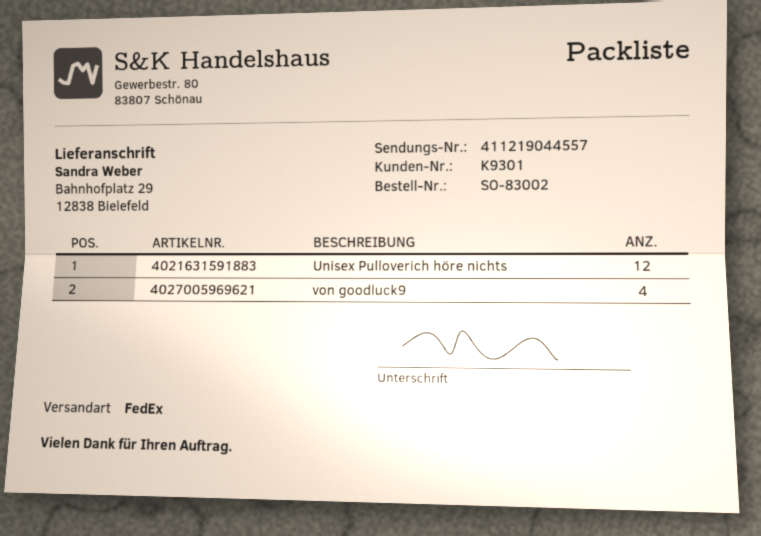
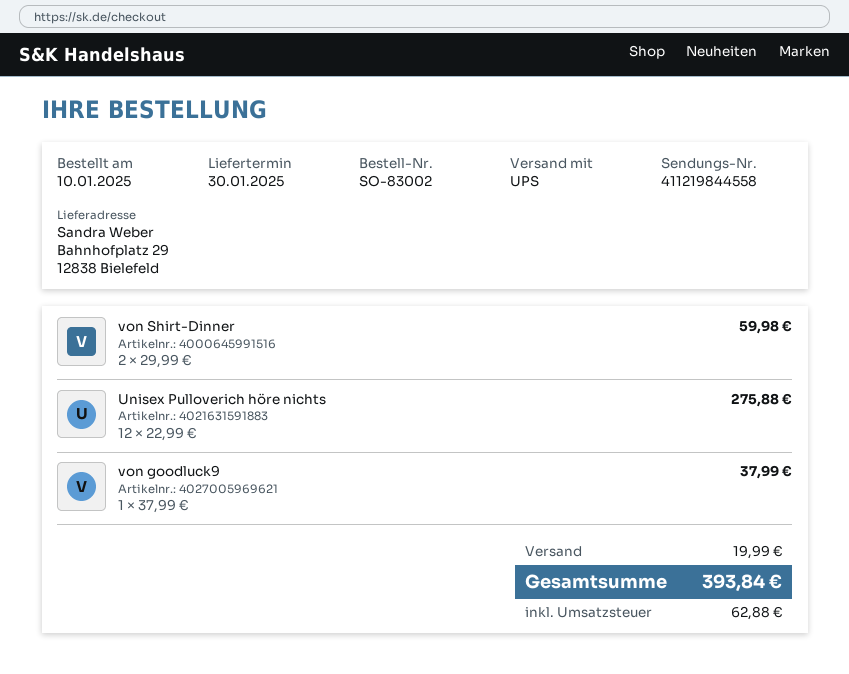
shipping method: FedEx -> UPS
tracking number: 411219044557 -> 411219844558
von goodluck9: 4 -> 1
von Shirt-Dinner: none -> 2

